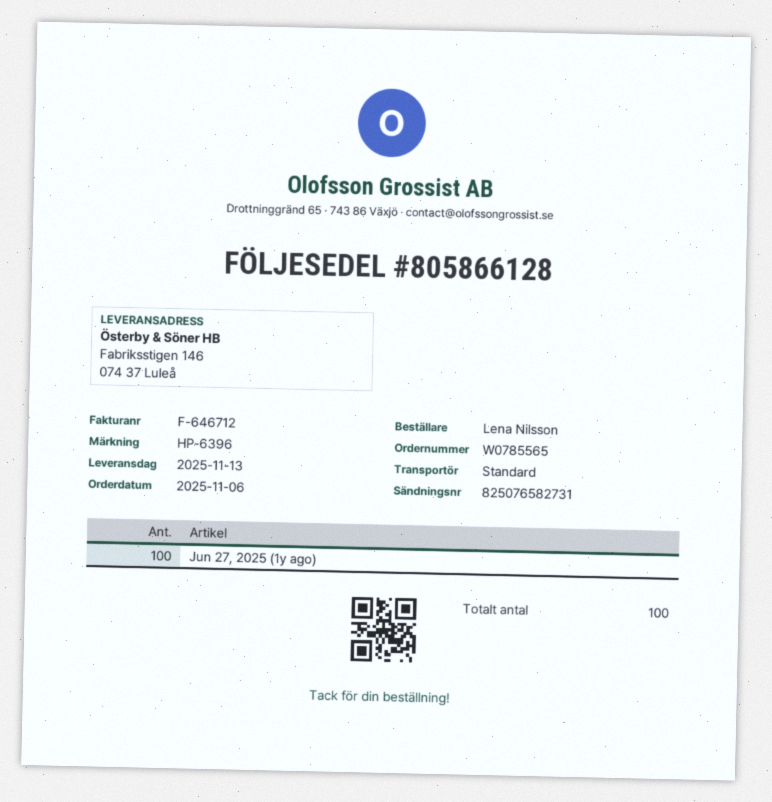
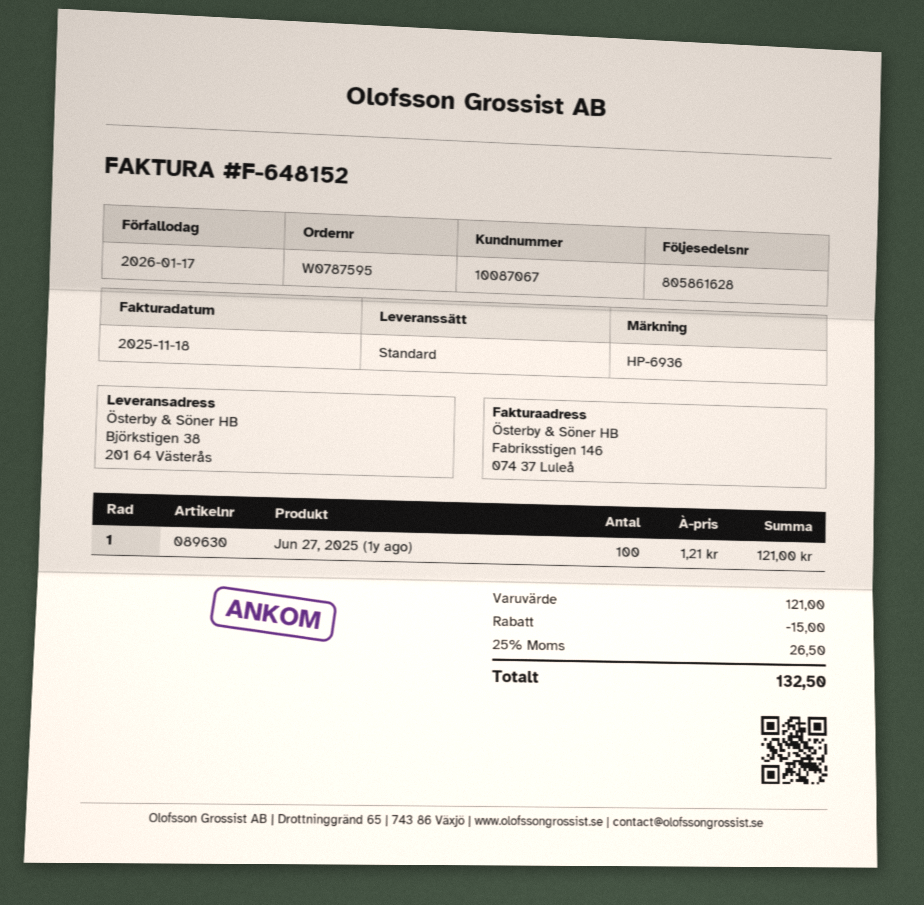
order number: W0785565 -> W0787595
delivery note number: 805866128 -> 805861628
invoice number: F-646712 -> F-648152
reference: HP-6396 -> HP-6936
ship to: Fabriksstigen 146, 074 37 Luleå -> Björkstigen 38, 201 64 Västerås

